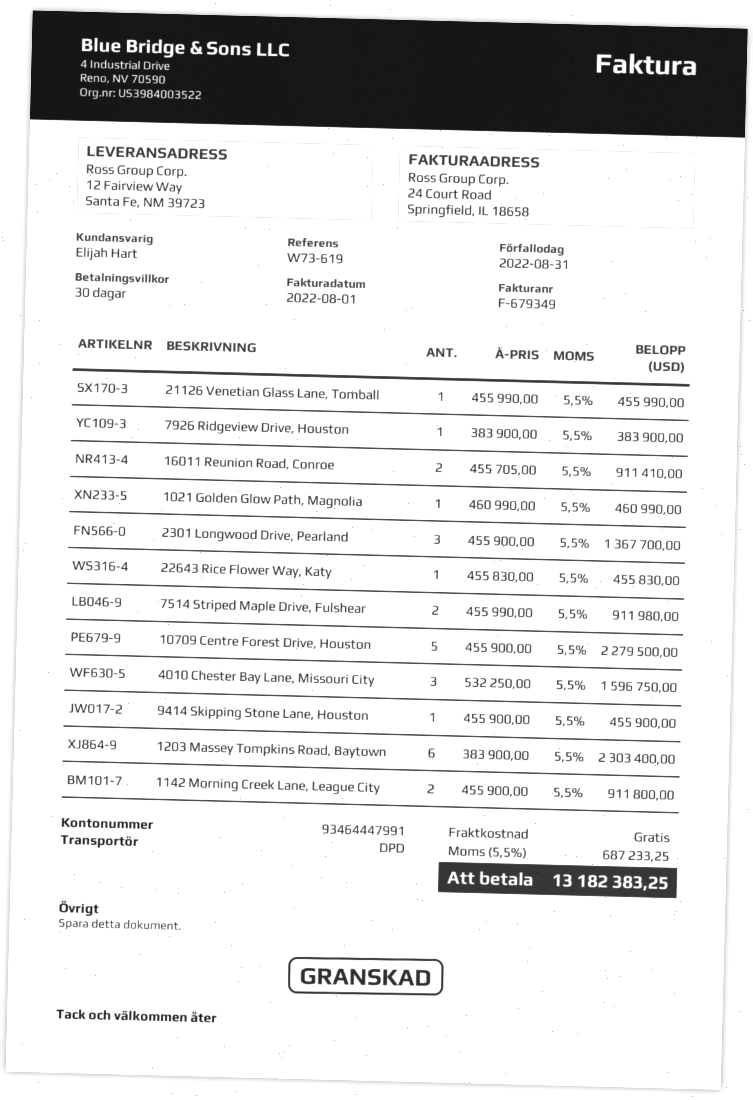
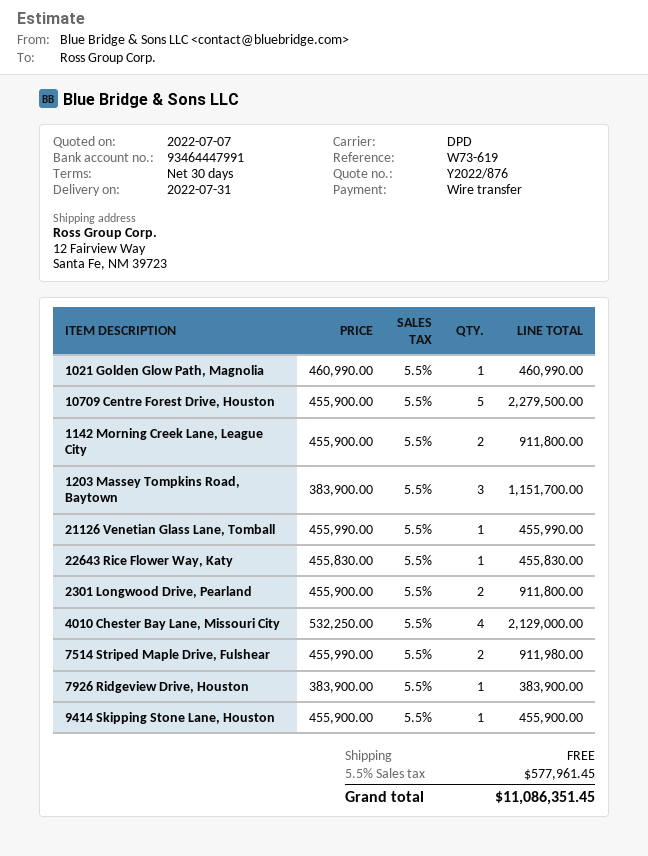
16011 Reunion Road, Conroe: 2 x 455705.00 = 911410.00 -> none
2301 Longwood Drive, Pearland: 3 x 455900.00 = 1367700.00 -> 2 x 455900.00 = 911800.00
4010 Chester Bay Lane, Missouri City: 3 x 532250.00 = 1596750.00 -> 4 x 532250.00 = 2129000.00
1203 Massey Tompkins Road, Baytown: 6 x 383900.00 = 2303400.00 -> 3 x 383900.00 = 1151700.00
tax: 5.5% = 687233.25 -> 5.5% = 577961.45
total: 13182383.25 -> 11086351.45

